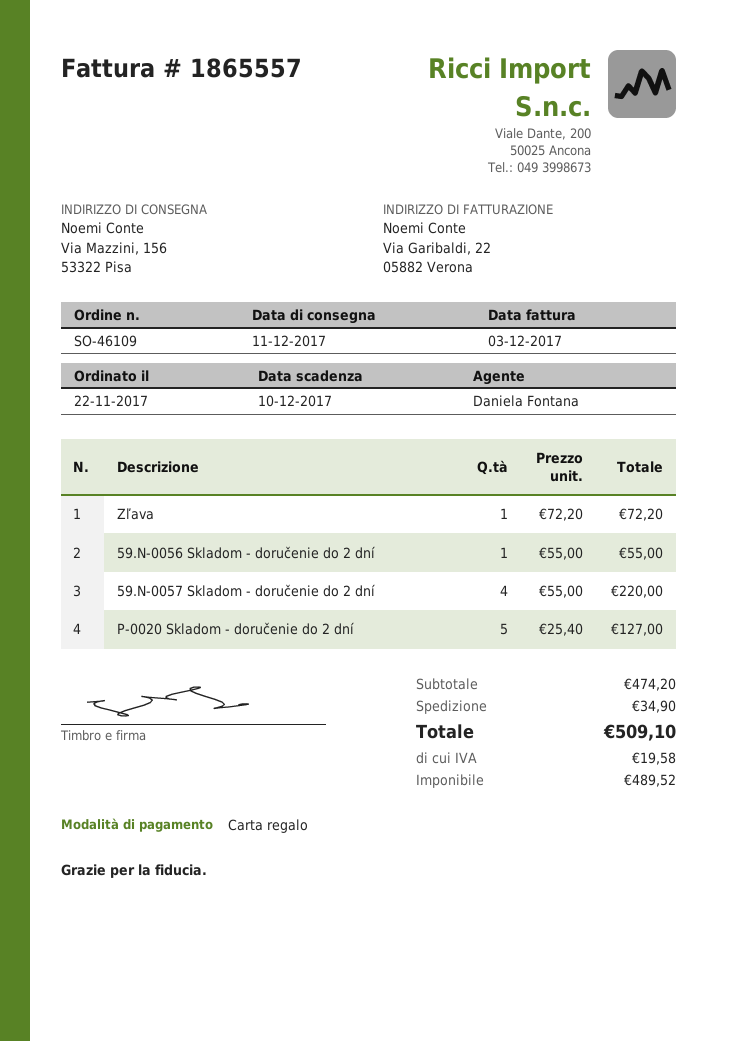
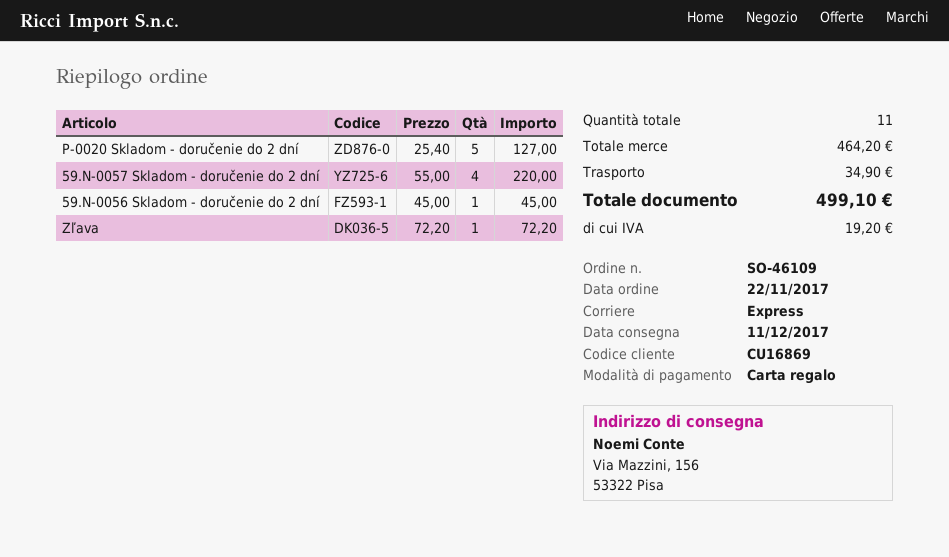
59.N-0056 Skladom - doručenie do 2 dní: 1 x 55.00 = 55.00 -> 1 x 45.00 = 45.00
subtotal: 474.20 -> 464.20
tax: 19.58 -> 19.20
total: 509.10 -> 499.10

